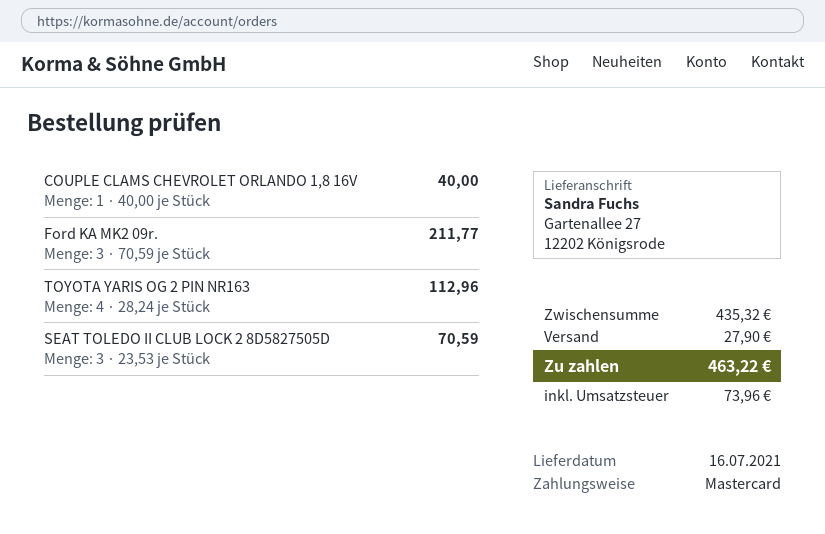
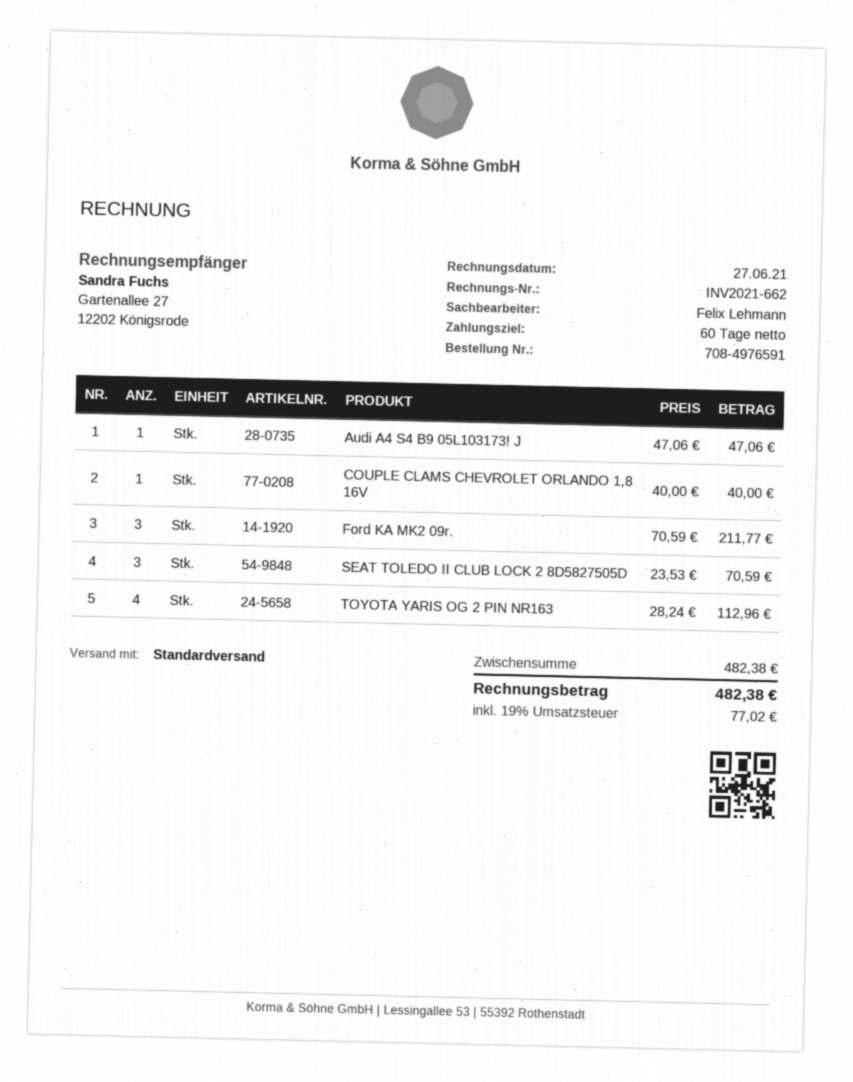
Audi A4 S4 B9 05L103173! J: none -> 1 x 47.06 = 47.06
subtotal: 435.32 -> 482.38
shipping: 27.90 -> none
tax: 73.96 -> 77.02
total: 463.22 -> 482.38

